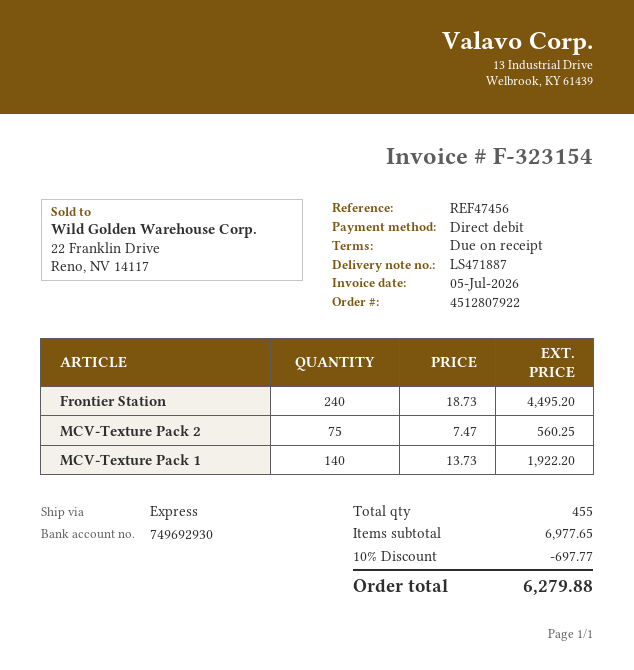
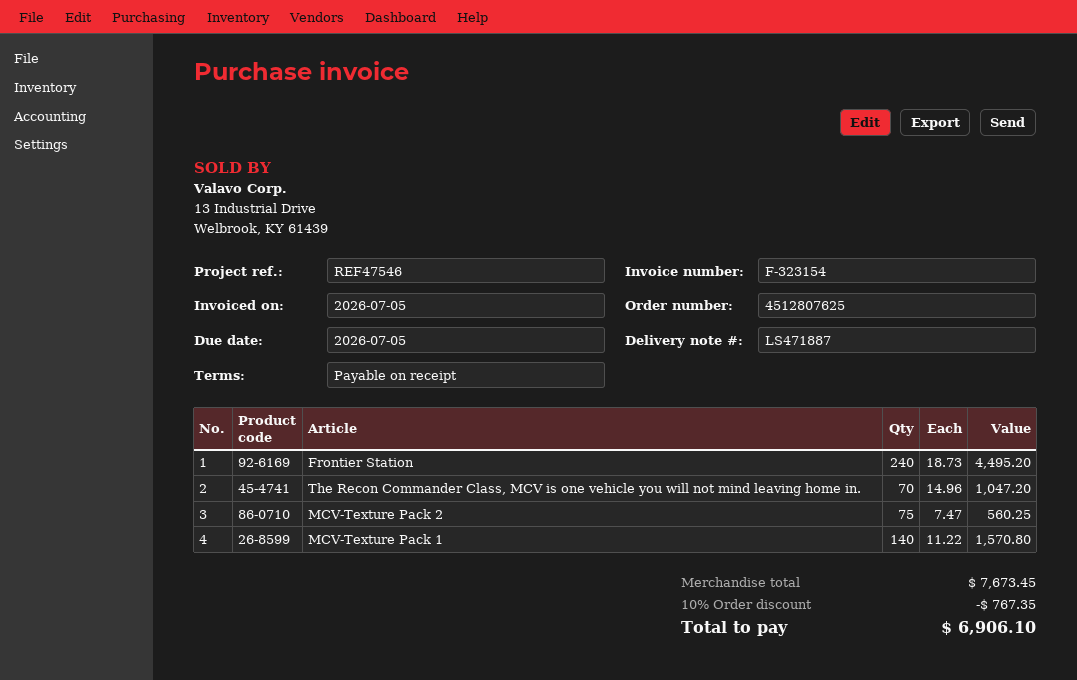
order number: 4512807922 -> 4512807625
reference: REF47456 -> REF47546
MCV-Texture Pack 1: 140 x 13.73 = 1922.20 -> 140 x 11.22 = 1570.80
The Recon Commander Class, MCV is one vehicle you will not mind leaving home in.: none -> 70 x 14.96 = 1047.20
subtotal: 6977.65 -> 7673.45
discount: 10% = 697.77 -> 10% = 767.35
total: 6279.88 -> 6906.10

